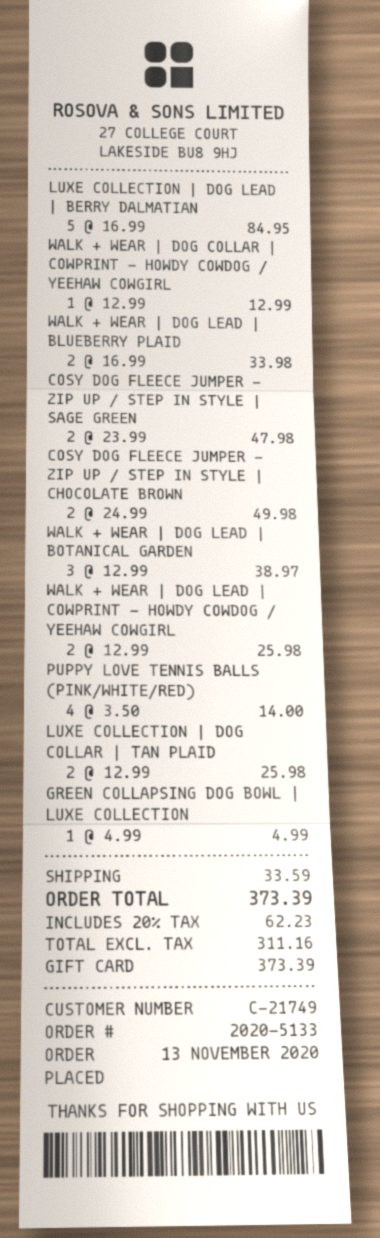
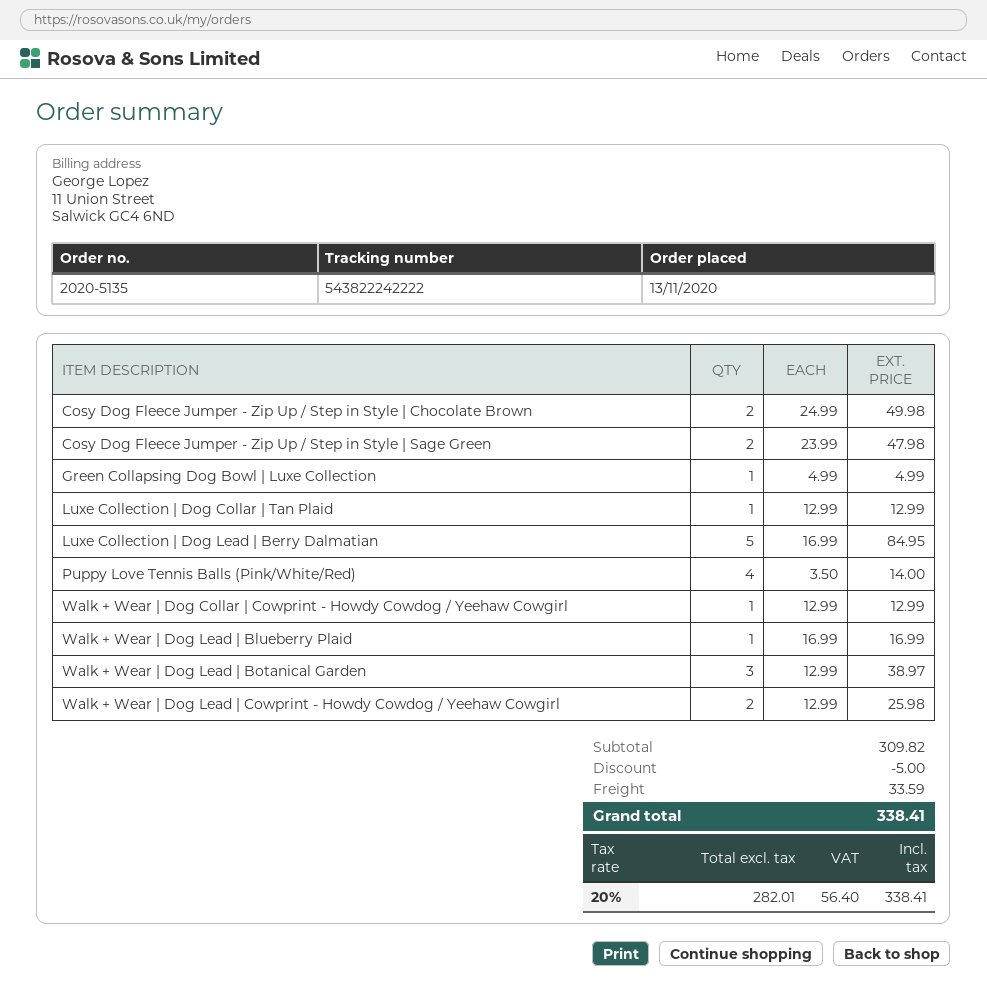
order number: 2020-5133 -> 2020-5135
WALK + WEAR | DOG LEAD | BLUEBERRY PLAID: 2 x 16.99 = 33.98 -> 1 x 16.99 = 16.99
LUXE COLLECTION | DOG COLLAR | TAN PLAID: 2 x 12.99 = 25.98 -> 1 x 12.99 = 12.99
discount: none -> 5.00
net: 311.16 -> 282.01
tax: 20% = 62.23 -> 20% = 56.40
total: 373.39 -> 338.41

